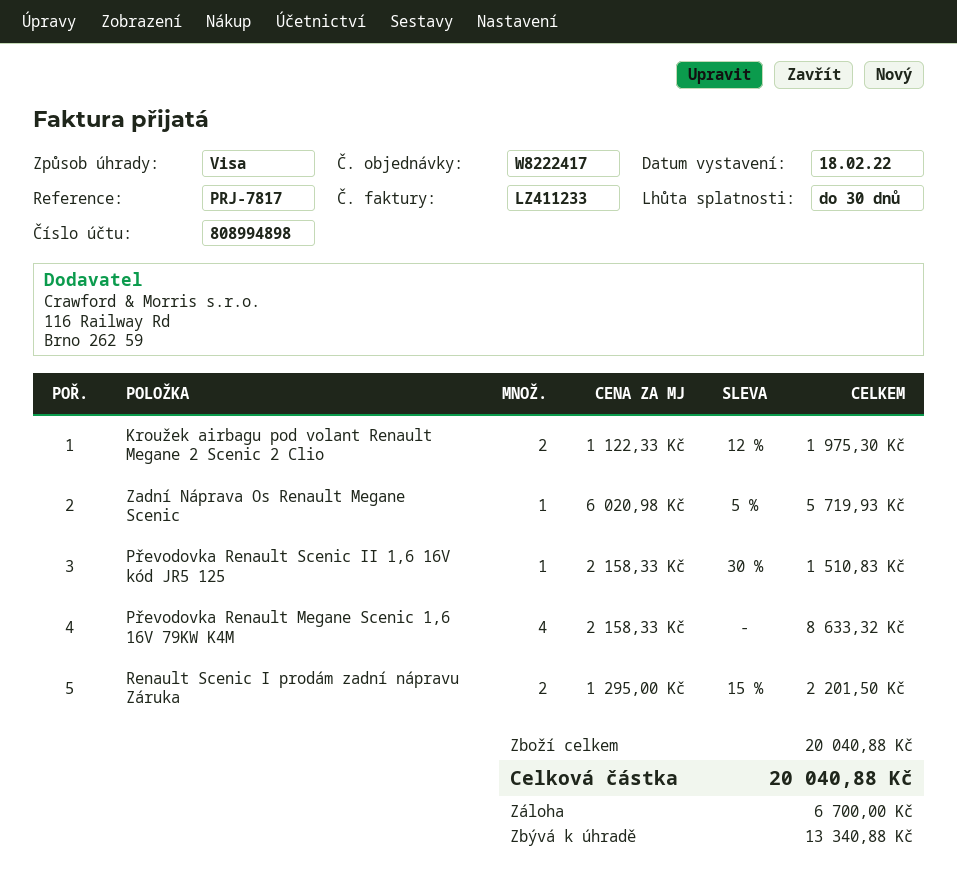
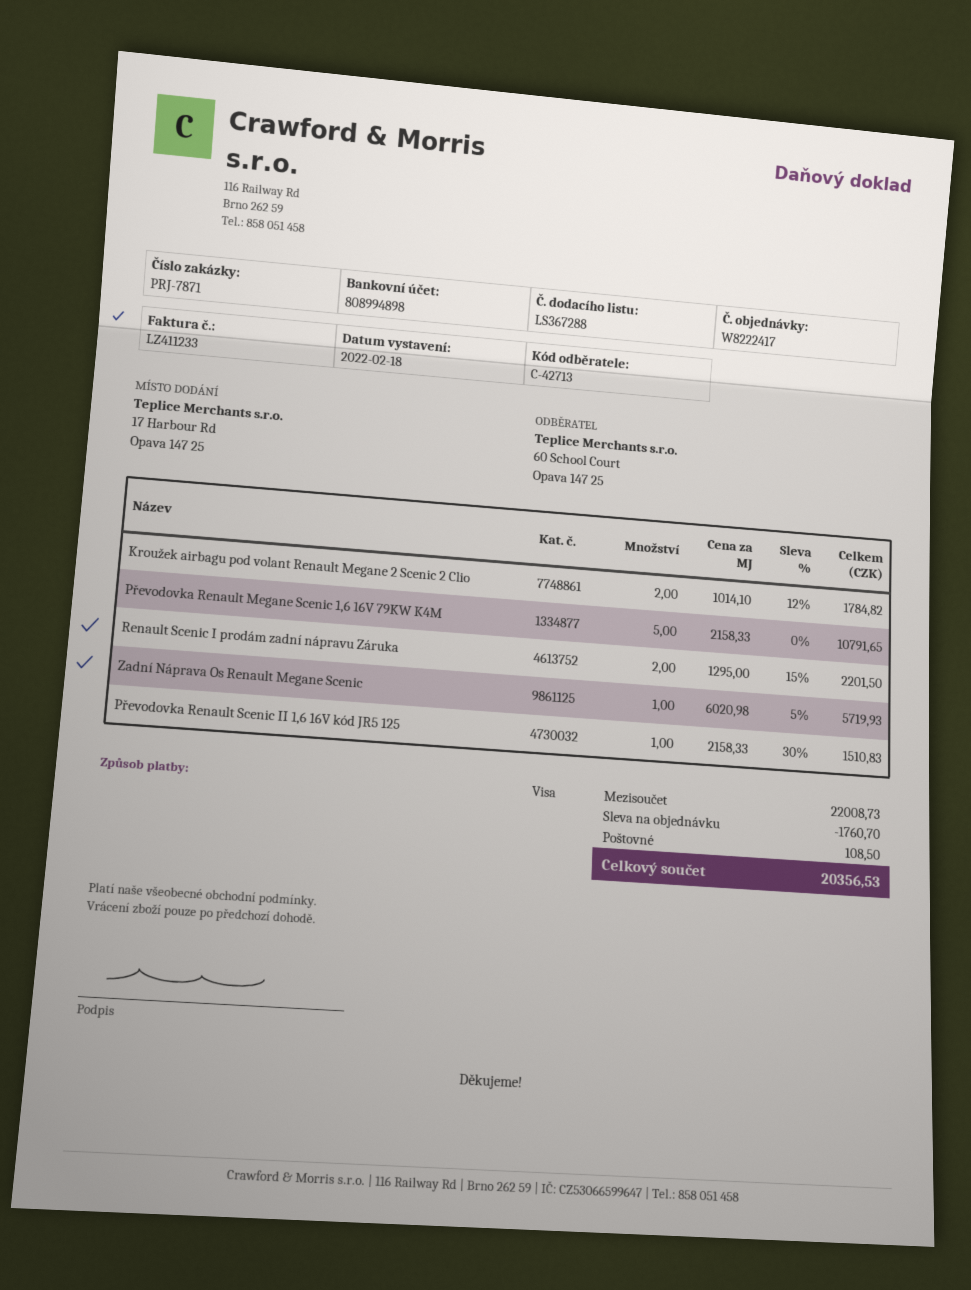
reference: PRJ-7817 -> PRJ-7871
Kroužek airbagu pod volant Renault Megane 2 Scenic 2 Clio: 2 x 1122.33 - 12% = 1975.30 -> 2 x 1014.10 - 12% = 1784.82
Převodovka Renault Megane Scenic 1,6 16V 79KW K4M: 4 x 2158.33 = 8633.32 -> 5 x 2158.33 = 10791.65
subtotal: 20040.88 -> 22008.73
discount: none -> 1760.70
shipping: none -> 108.50
total: 20040.88 -> 20356.53

